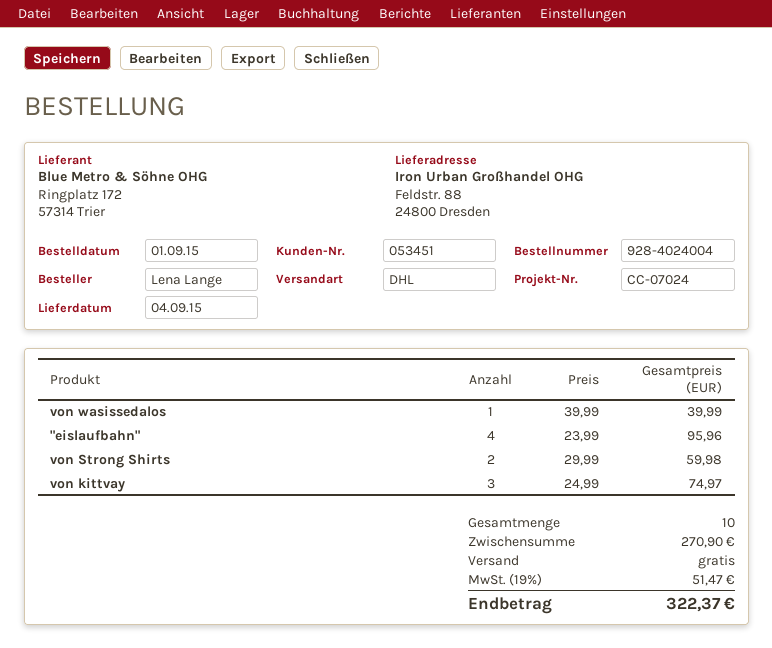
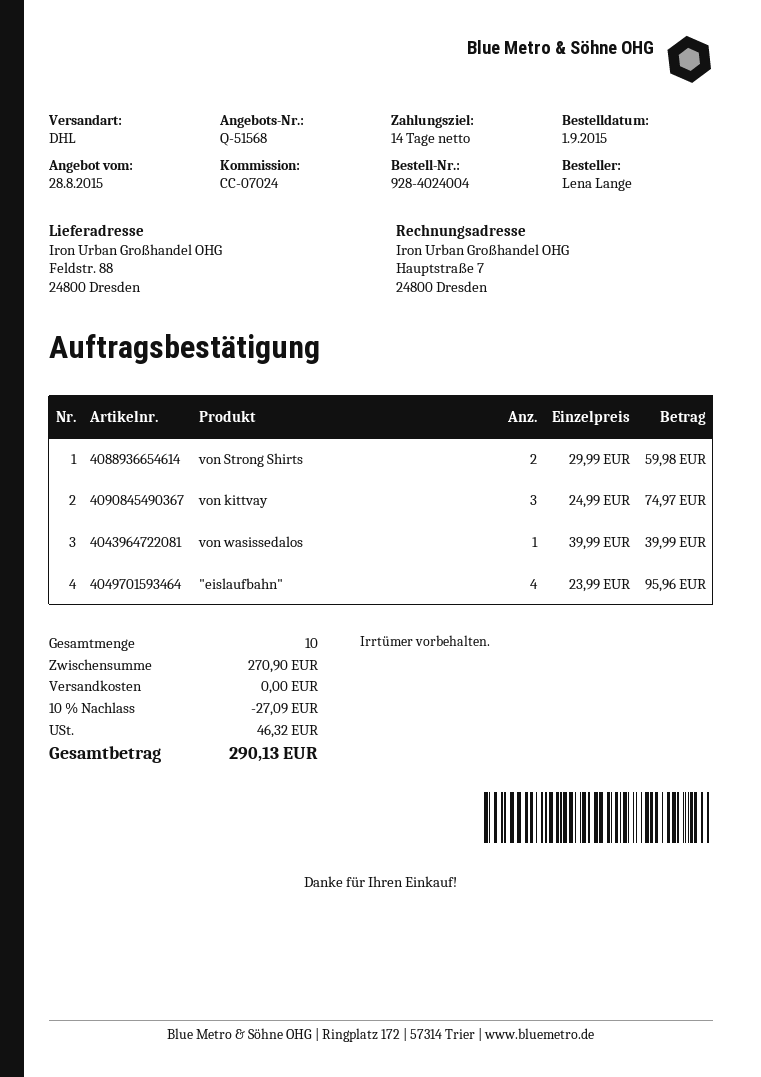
discount: none -> 10% = 27.09
tax: 51.47 -> 46.32
total: 322.37 -> 290.13

